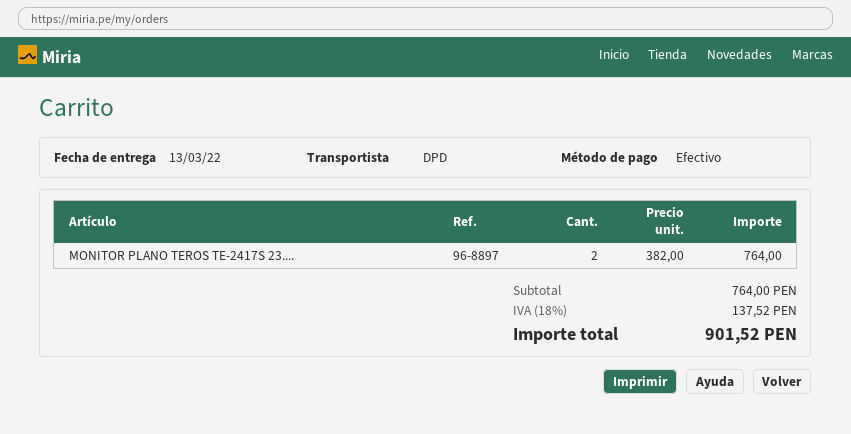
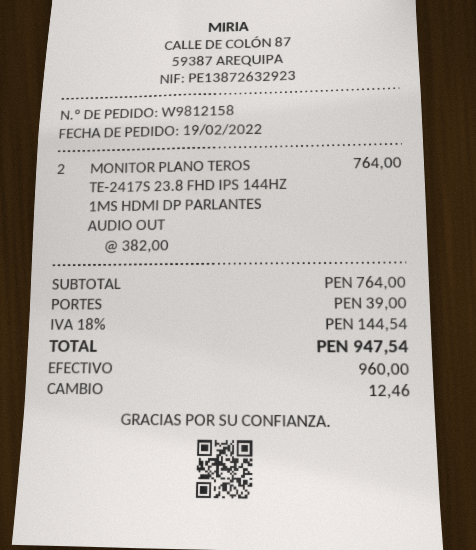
shipping: none -> 39.00
tax: 18% = 137.52 -> 18% = 144.54
total: 901.52 -> 947.54

